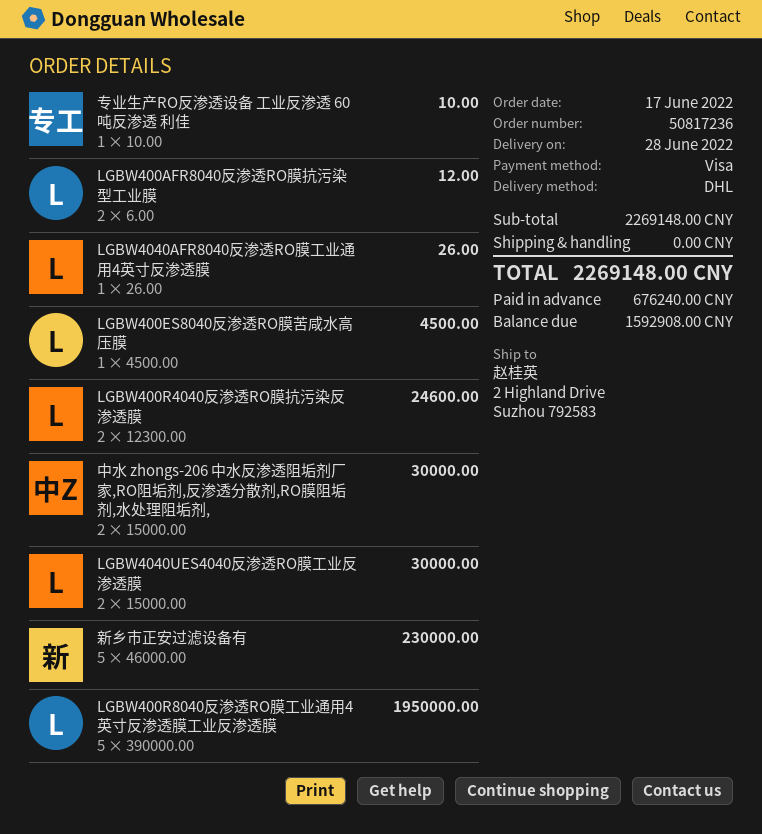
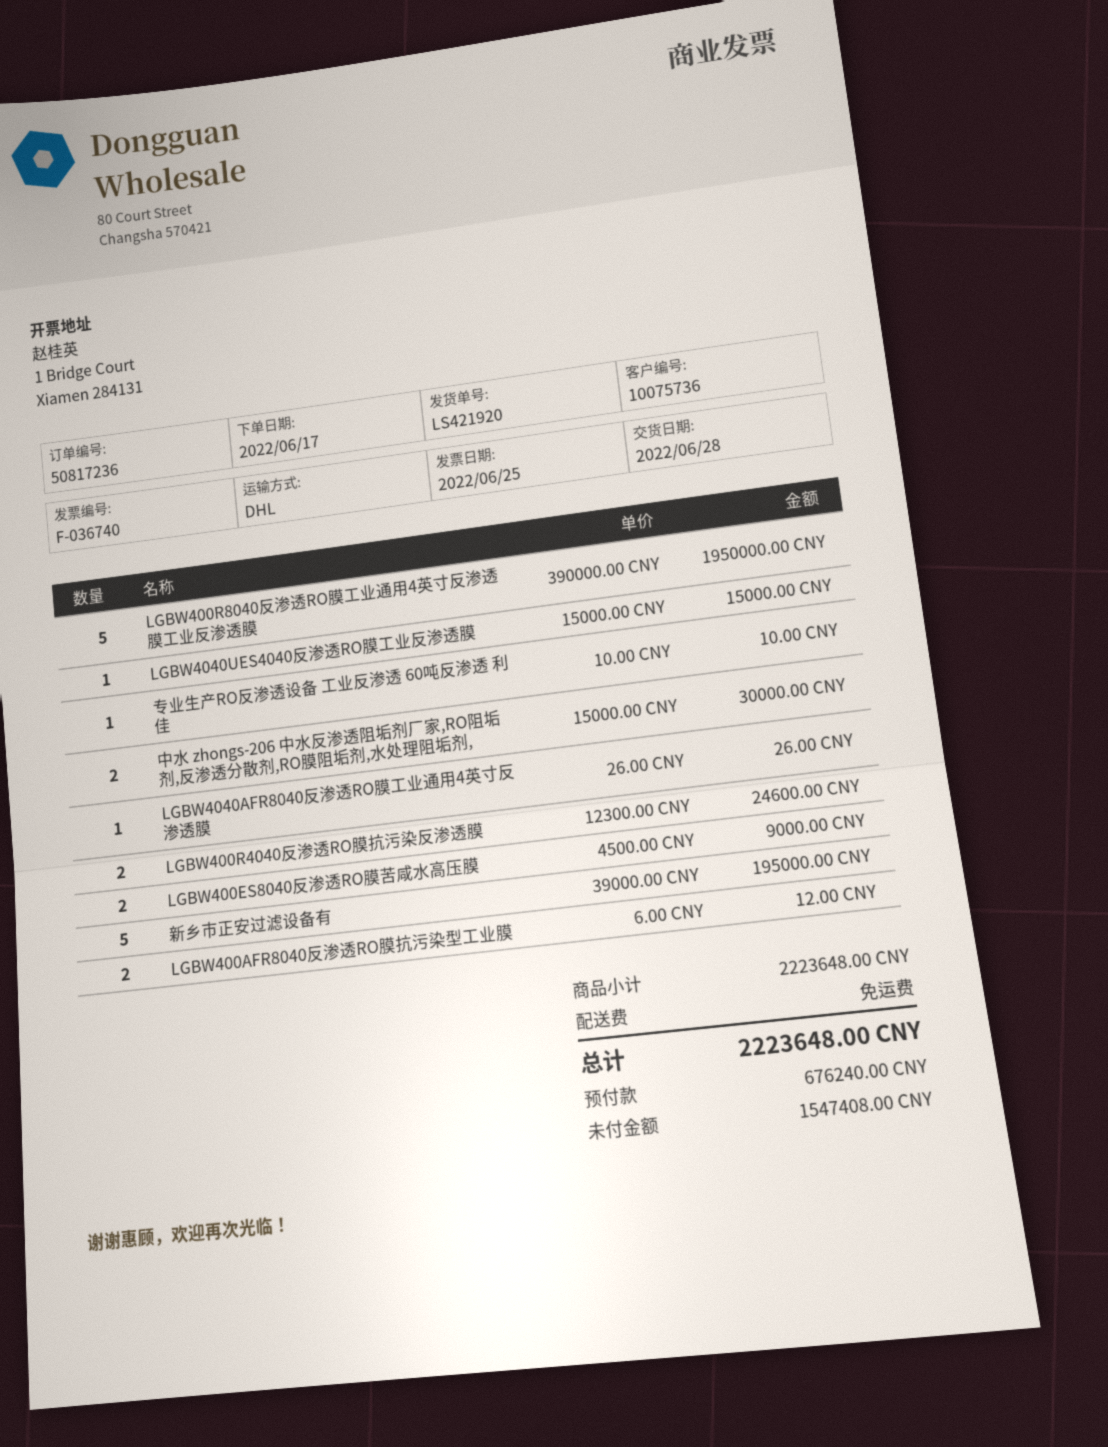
LGBW400ES8040反渗透RO膜苦咸水高压膜: 1 x 4500.00 = 4500.00 -> 2 x 4500.00 = 9000.00
LGBW4040UES4040反渗透RO膜工业反渗透膜: 2 x 15000.00 = 30000.00 -> 1 x 15000.00 = 15000.00
新乡市正安过滤设备有: 5 x 46000.00 = 230000.00 -> 5 x 39000.00 = 195000.00
subtotal: 2269148.00 -> 2223648.00
total: 2269148.00 -> 2223648.00
balance: 1592908.00 -> 1547408.00

